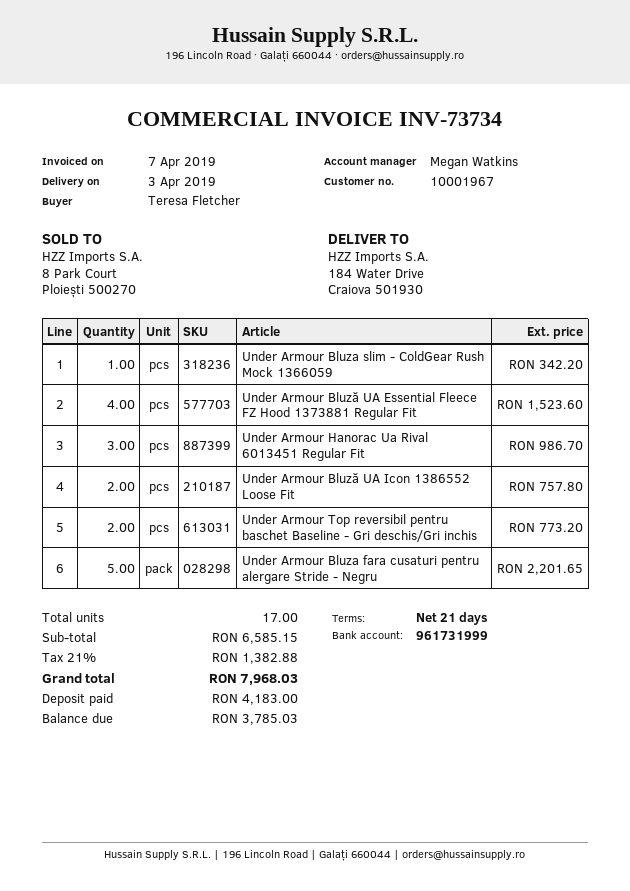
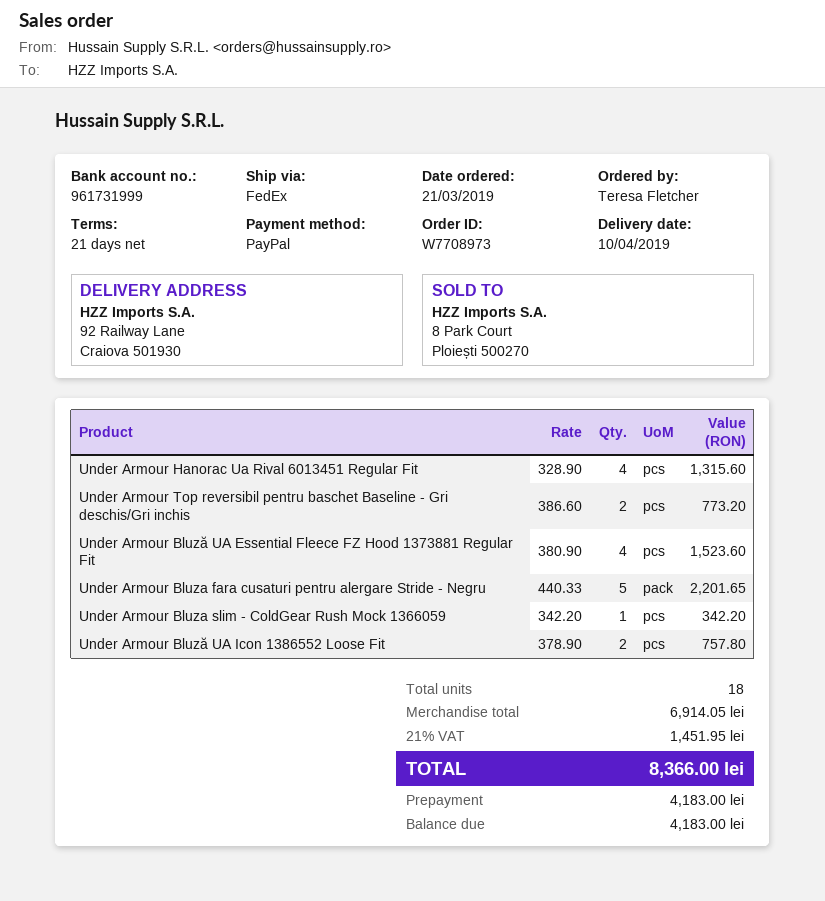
delivery date: 2019-04-03 -> 2019-04-10
ship to: 184 Water Drive, Craiova 501930 -> 92 Railway Lane, Craiova 501930
Under Armour Hanorac Ua Rival 6013451 Regular Fit: 3 for 986.70 -> 4 for 1315.60
total quantity: 17 -> 18
subtotal: 6585.15 -> 6914.05
tax: 21% = 1382.88 -> 21% = 1451.95
total: 7968.03 -> 8366.00
balance: 3785.03 -> 4183.00

